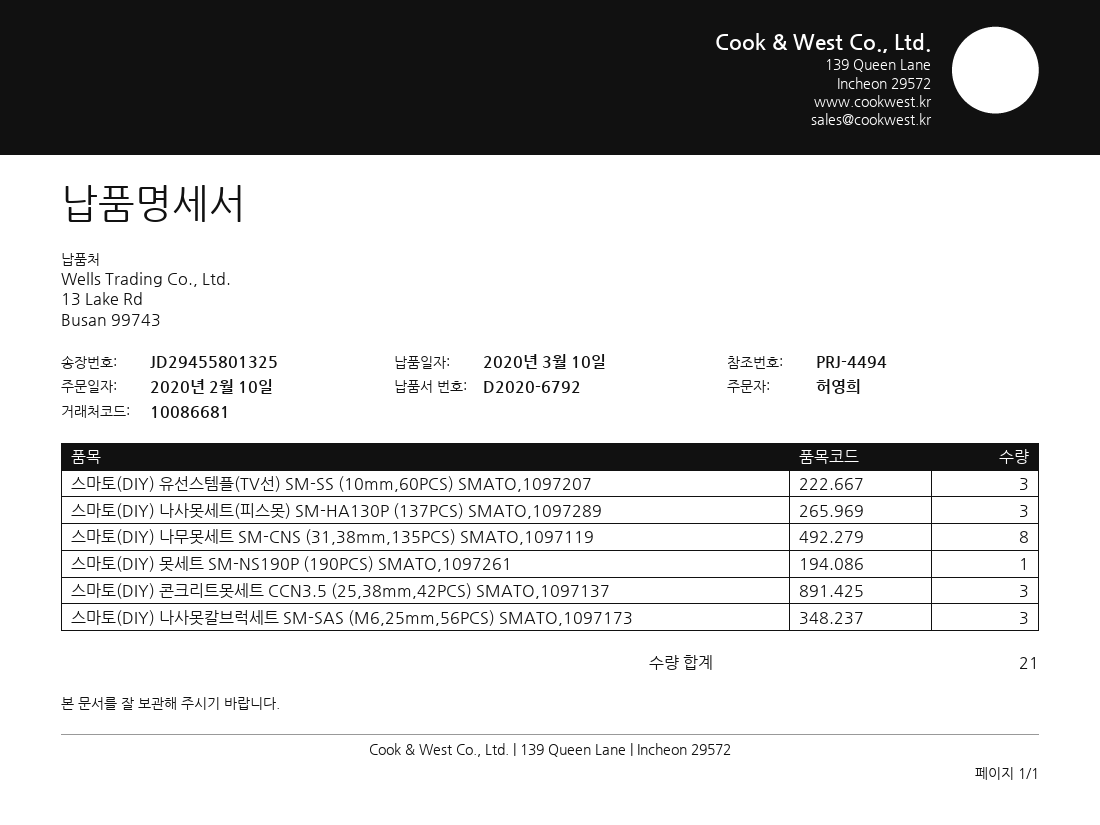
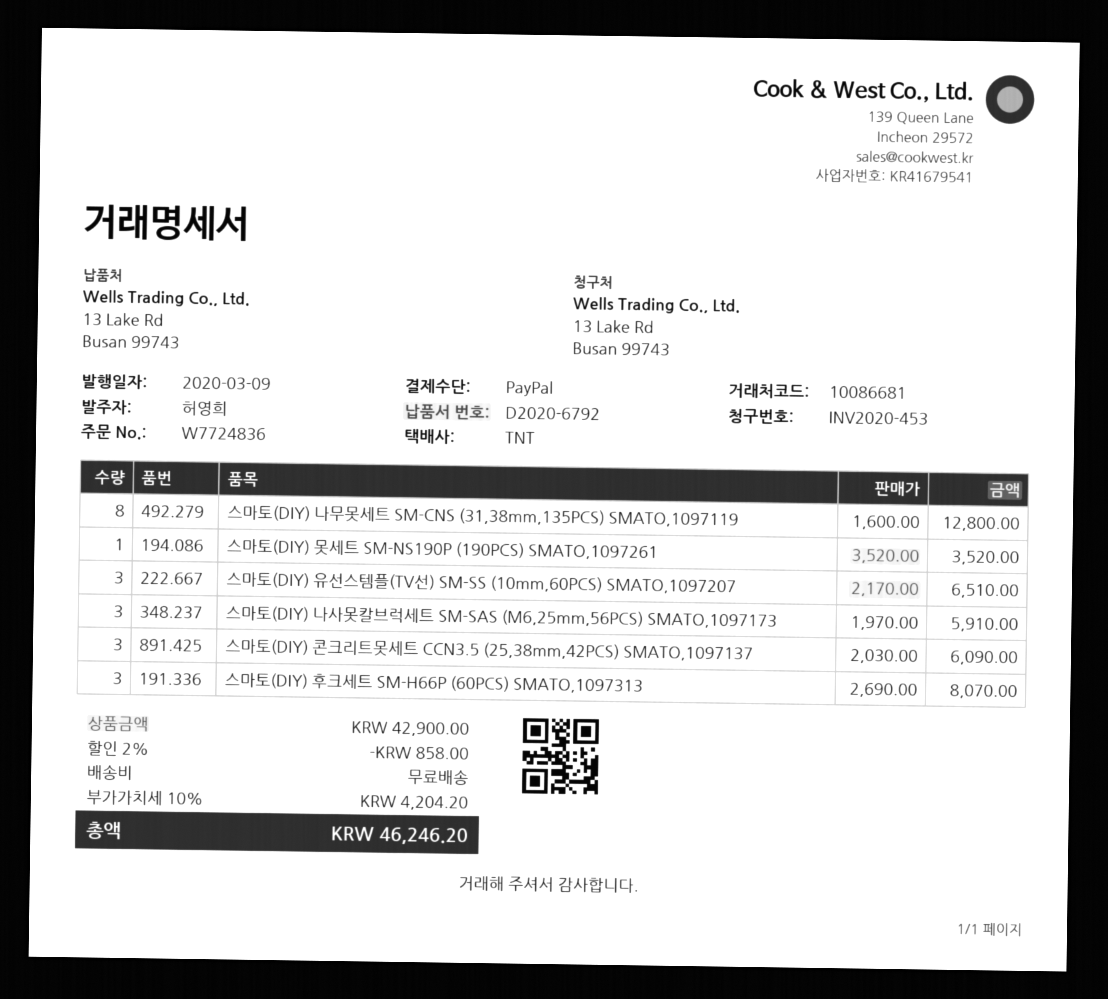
스마토(DIY) 나사못세트(피스못) SM-HA130P (137PCS) SMATO,1097289: 3 -> none
스마토(DIY) 후크세트 SM-H66P (60PCS) SMATO,1097313: none -> 3

